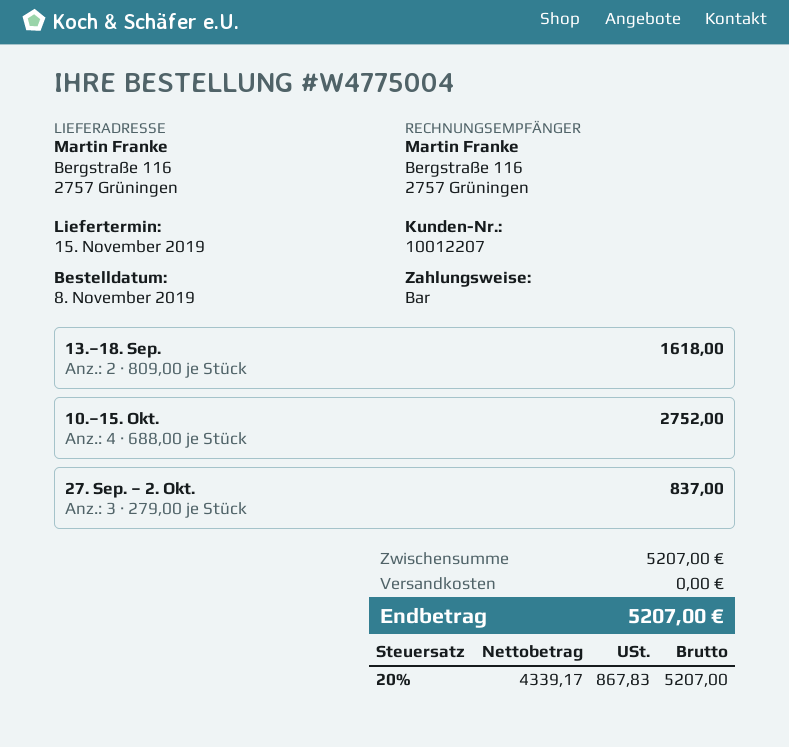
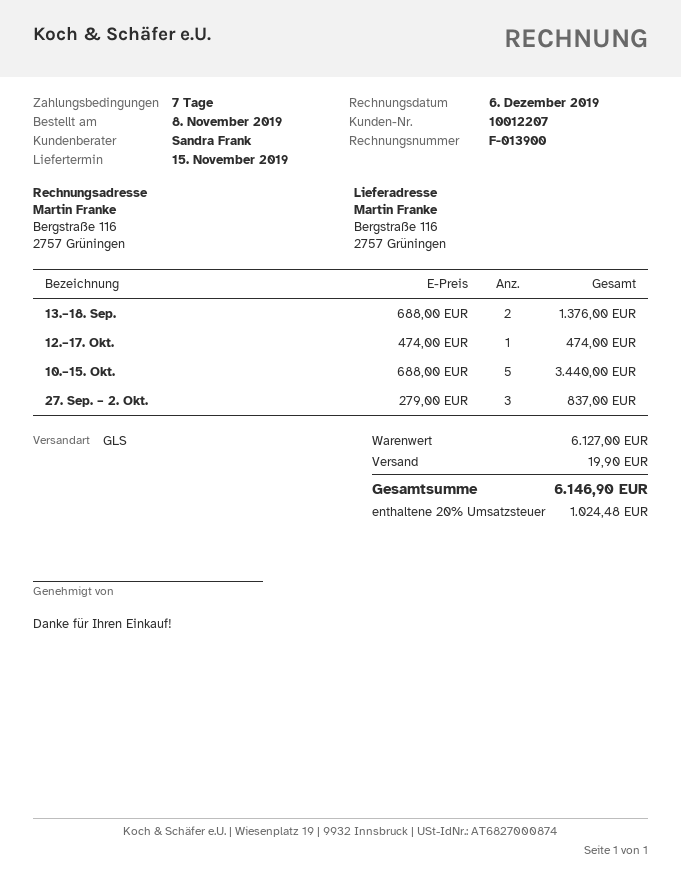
13.–18. Sep.: 2 x 809.00 = 1618.00 -> 2 x 688.00 = 1376.00
10.–15. Okt.: 4 x 688.00 = 2752.00 -> 5 x 688.00 = 3440.00
12.–17. Okt.: none -> 1 x 474.00 = 474.00
subtotal: 5207.00 -> 6127.00
shipping: 0.00 -> 19.90
tax: 20% = 867.83 -> 20% = 1024.48
total: 5207.00 -> 6146.90

